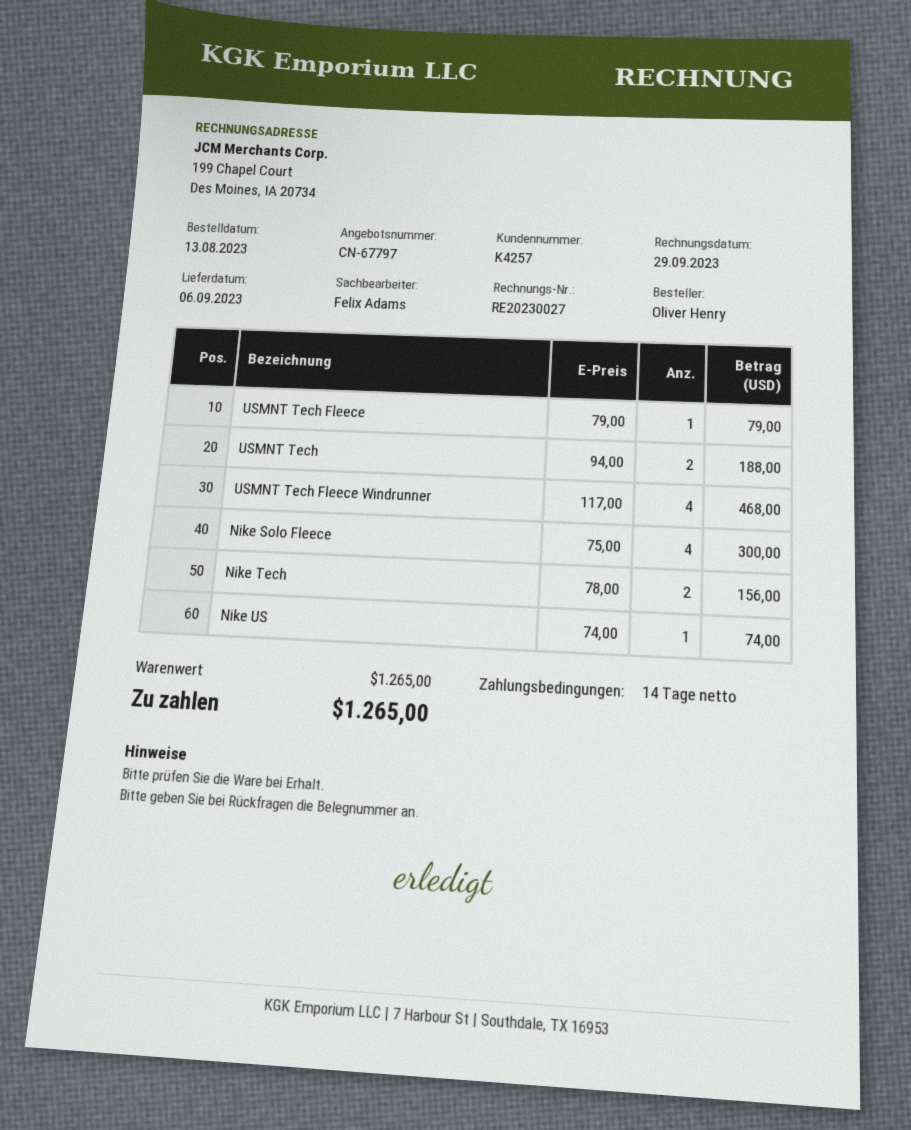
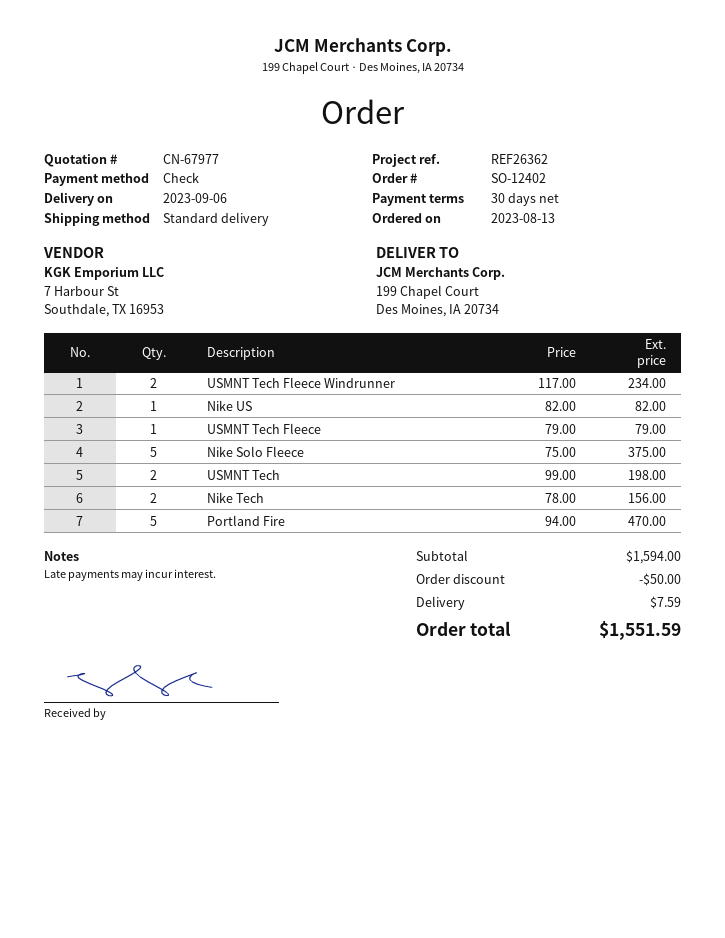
quote number: CN-67797 -> CN-67977
payment terms: 14 days -> 30 days
USMNT Tech: 2 x 94.00 = 188.00 -> 2 x 99.00 = 198.00
USMNT Tech Fleece Windrunner: 4 x 117.00 = 468.00 -> 2 x 117.00 = 234.00
Nike Solo Fleece: 4 x 75.00 = 300.00 -> 5 x 75.00 = 375.00
Nike US: 1 x 74.00 = 74.00 -> 1 x 82.00 = 82.00
Portland Fire: none -> 5 x 94.00 = 470.00
subtotal: 1265.00 -> 1594.00
discount: none -> 50.00
shipping: none -> 7.59
total: 1265.00 -> 1551.59

